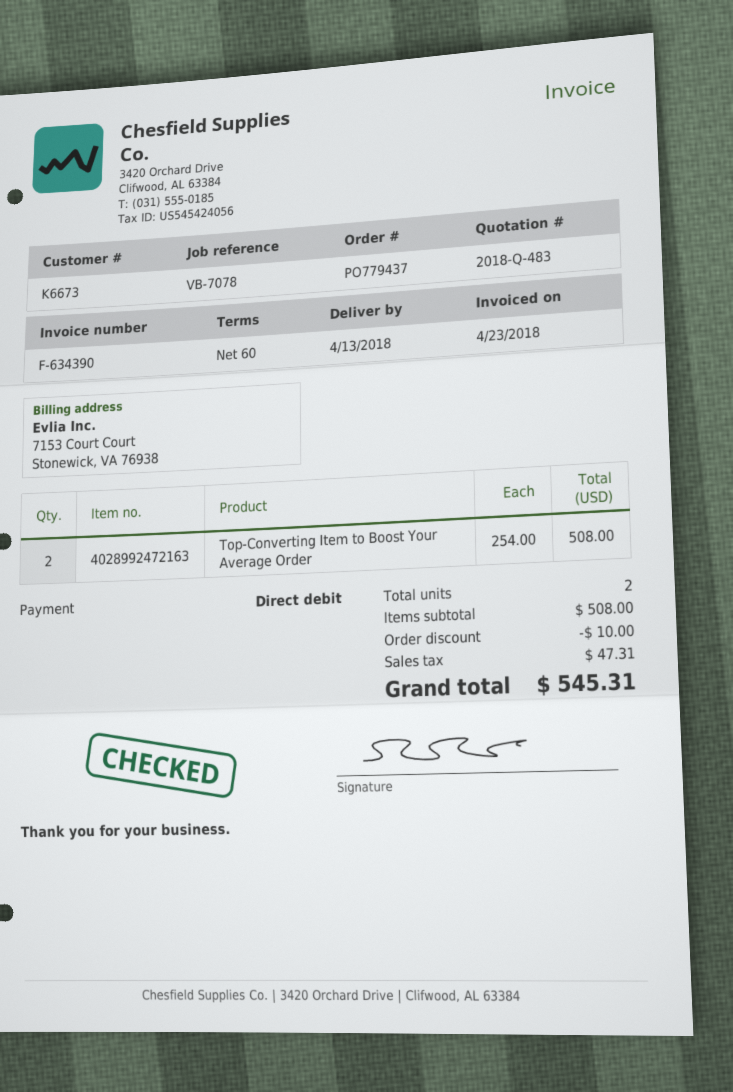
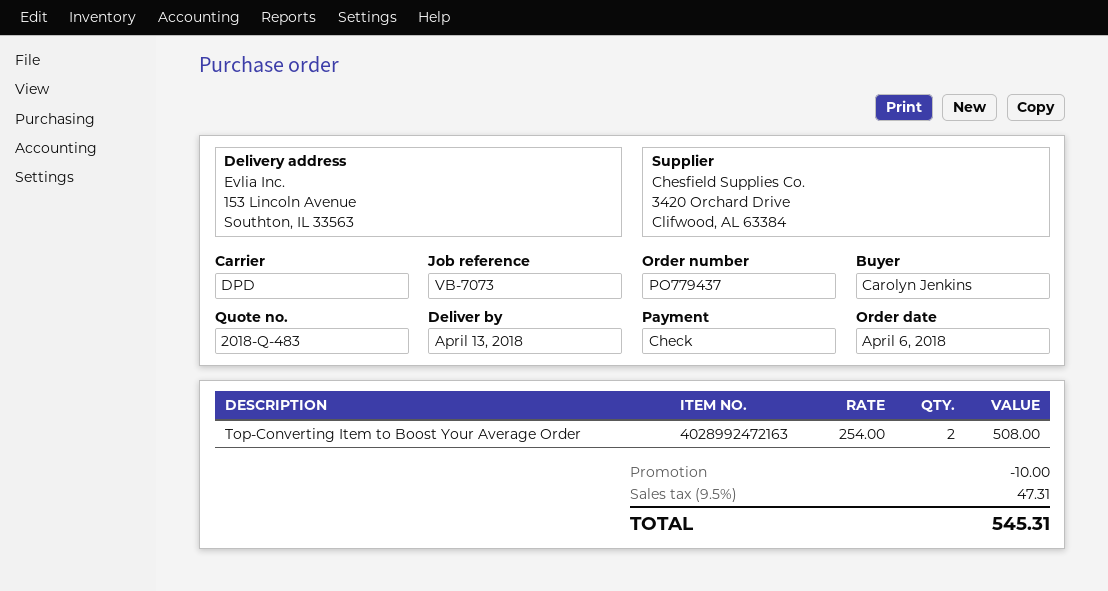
reference: VB-7078 -> VB-7073
payment method: direct debit -> cheque

